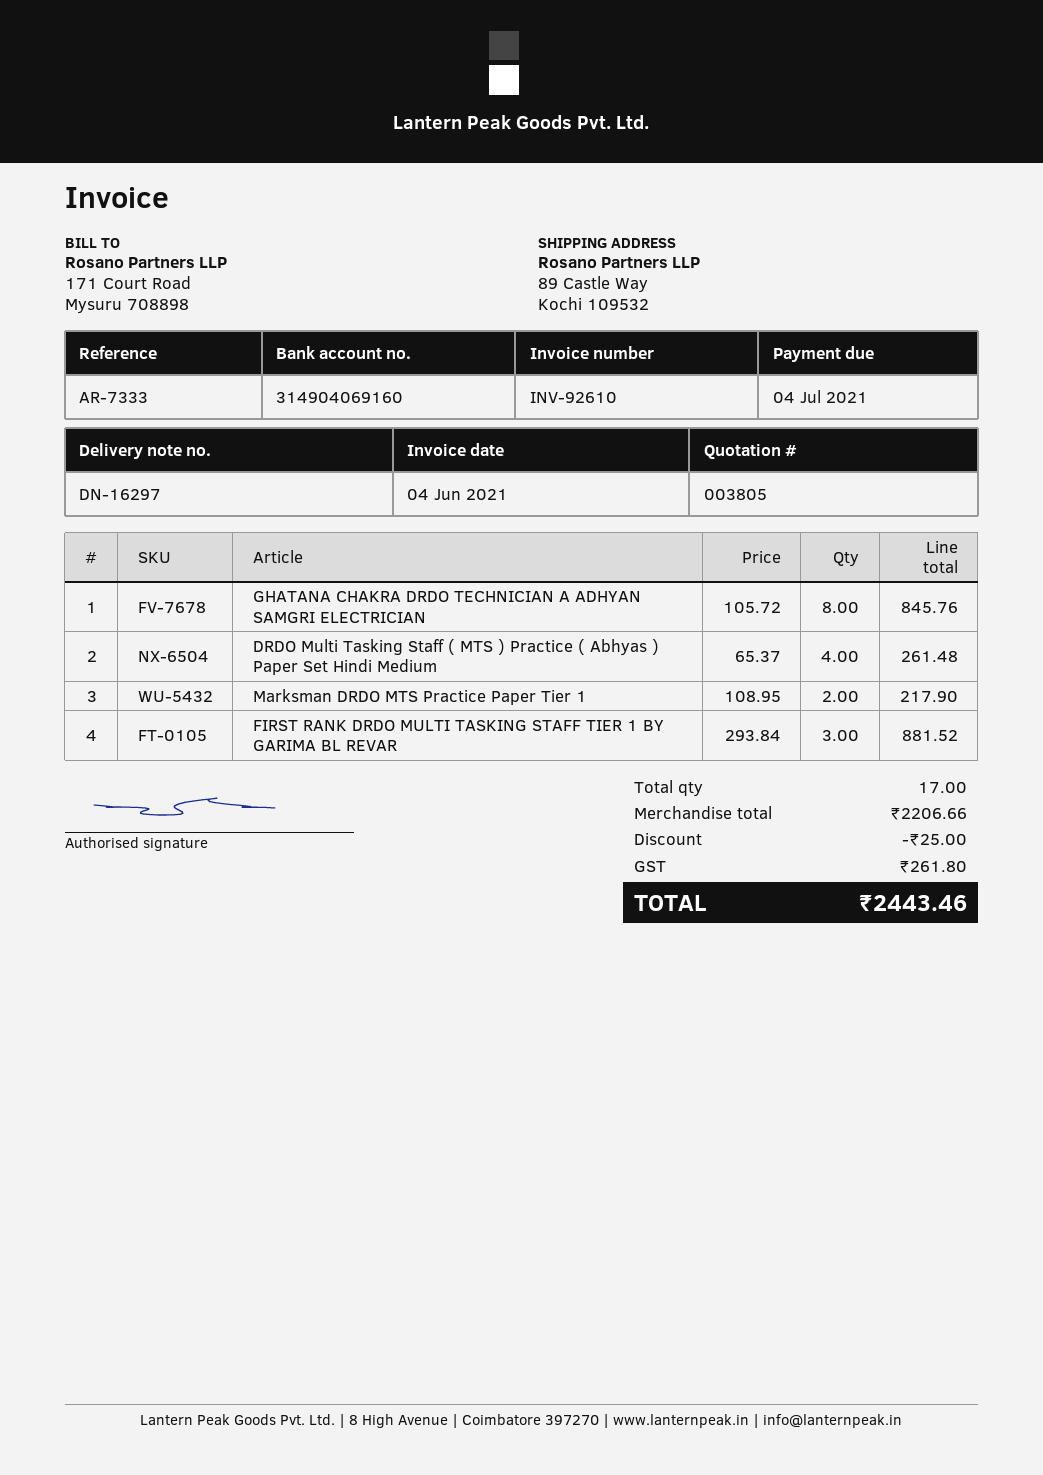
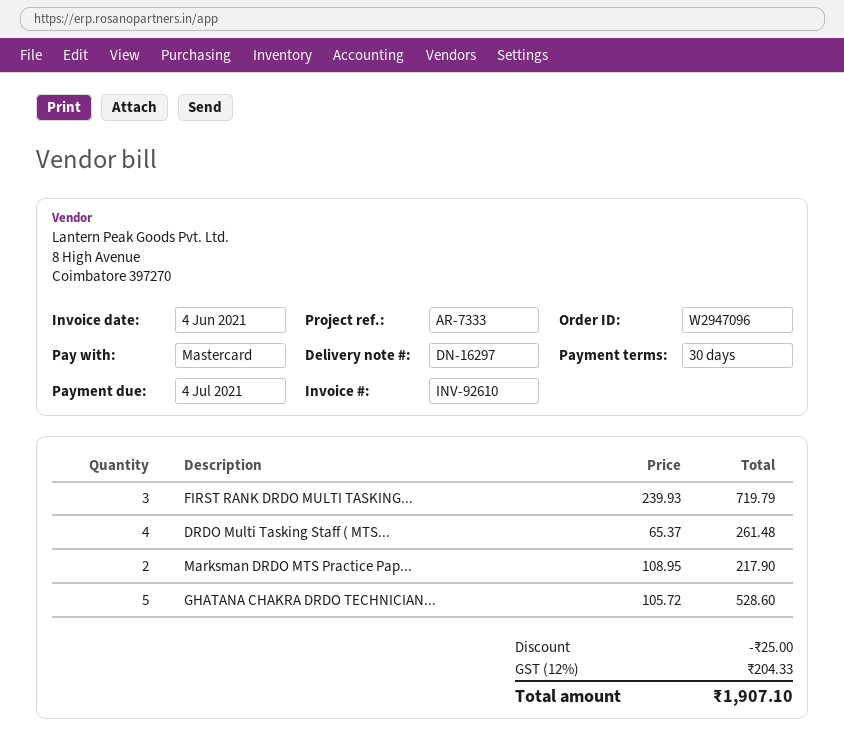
GHATANA CHAKRA DRDO TECHNICIAN A ADHYAN SAMGRI ELECTRICIAN: 8 x 105.72 = 845.76 -> 5 x 105.72 = 528.60
FIRST RANK DRDO MULTI TASKING STAFF TIER 1 BY GARIMA BL REVAR: 3 x 293.84 = 881.52 -> 3 x 239.93 = 719.79
tax: 261.80 -> 204.33
total: 2443.46 -> 1907.10

